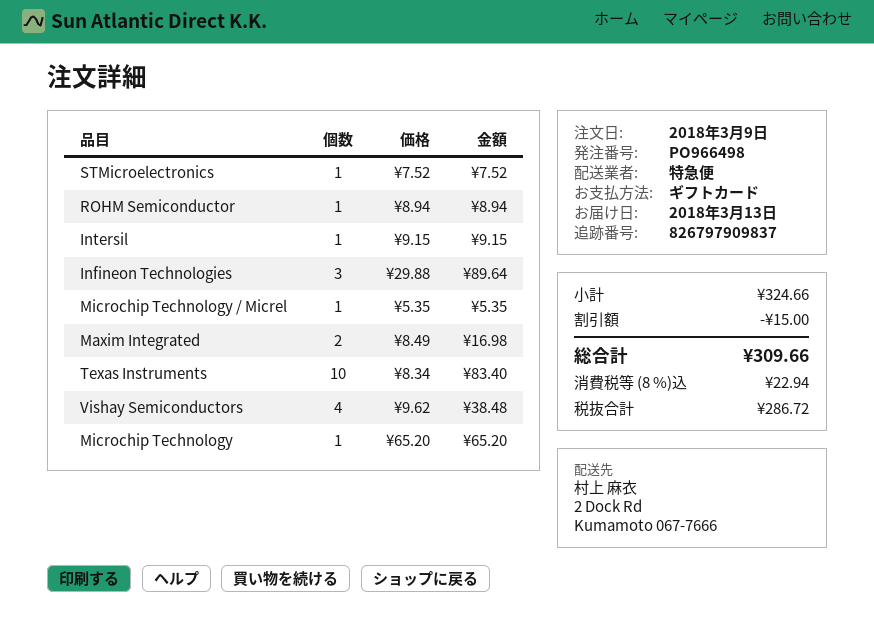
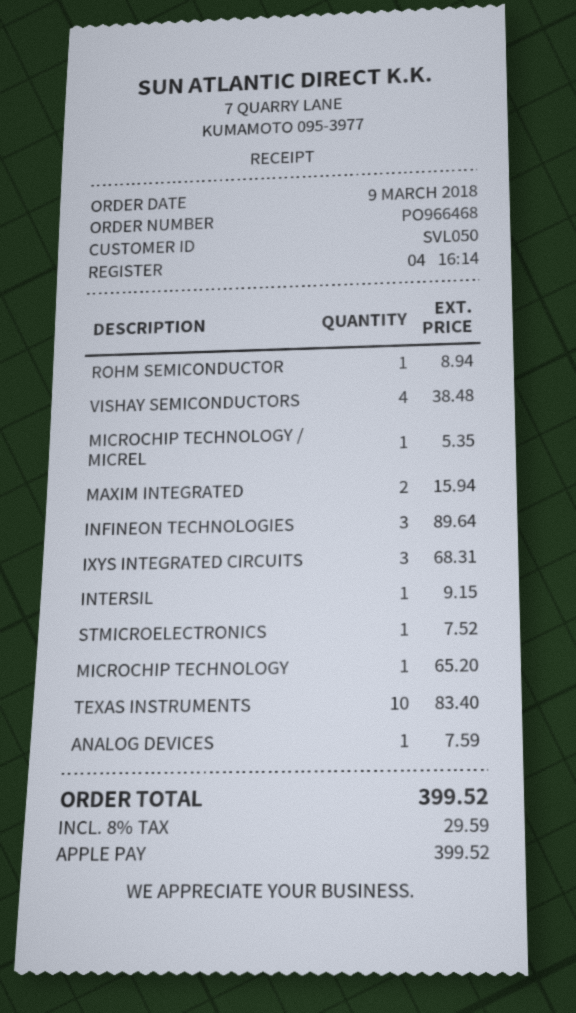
order number: PO966498 -> PO966468
payment method: gift card -> Apple Pay
Maxim Integrated: 2 for 16.98 -> 2 for 15.94
IXYS INTEGRATED CIRCUITS: none -> 3 for 68.31
ANALOG DEVICES: none -> 1 for 7.59
discount: 15.00 -> none
tax: 8% = 22.94 -> 8% = 29.59
total: 309.66 -> 399.52

